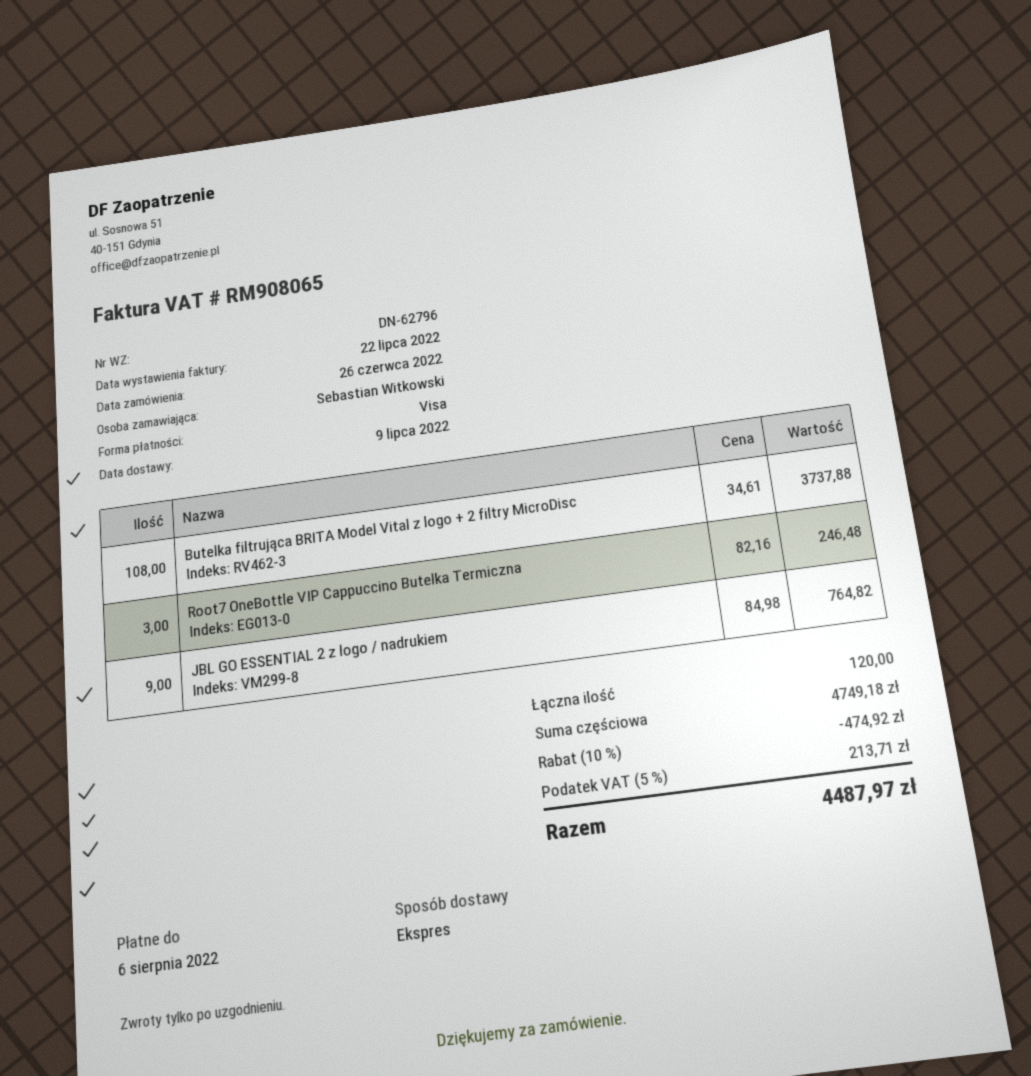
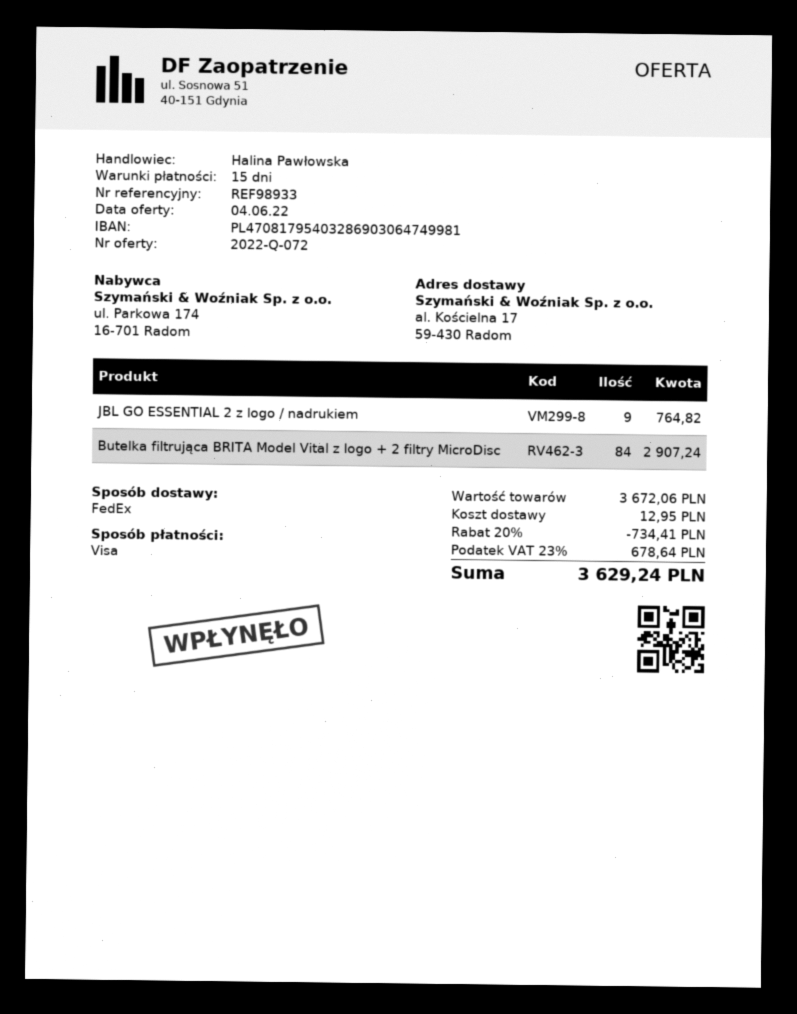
shipping method: express -> FedEx
Butelka filtrująca BRITA Model Vital z logo + 2 filtry MicroDisc: 108 for 3737.88 -> 84 for 2907.24
Root7 OneBottle VIP Cappuccino Butelka Termiczna: 3 for 246.48 -> none
subtotal: 4749.18 -> 3672.06
discount: 10% = 474.92 -> 20% = 734.41
shipping: none -> 12.95
tax: 5% = 213.71 -> 23% = 678.64
total: 4487.97 -> 3629.24

